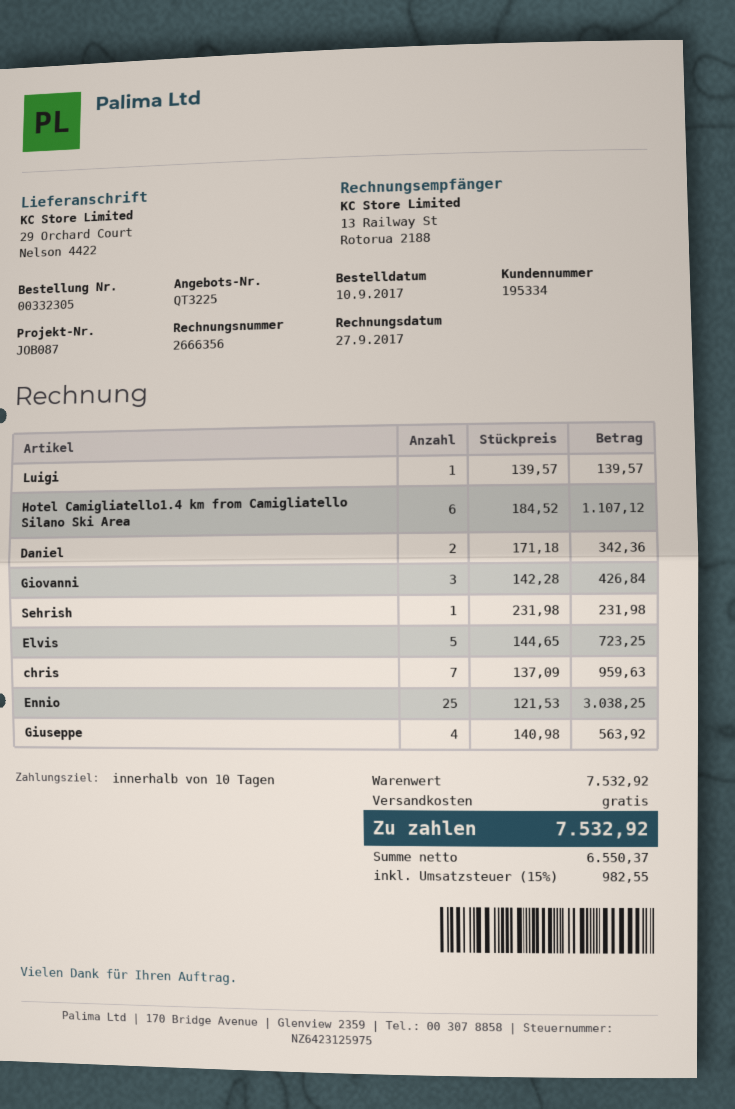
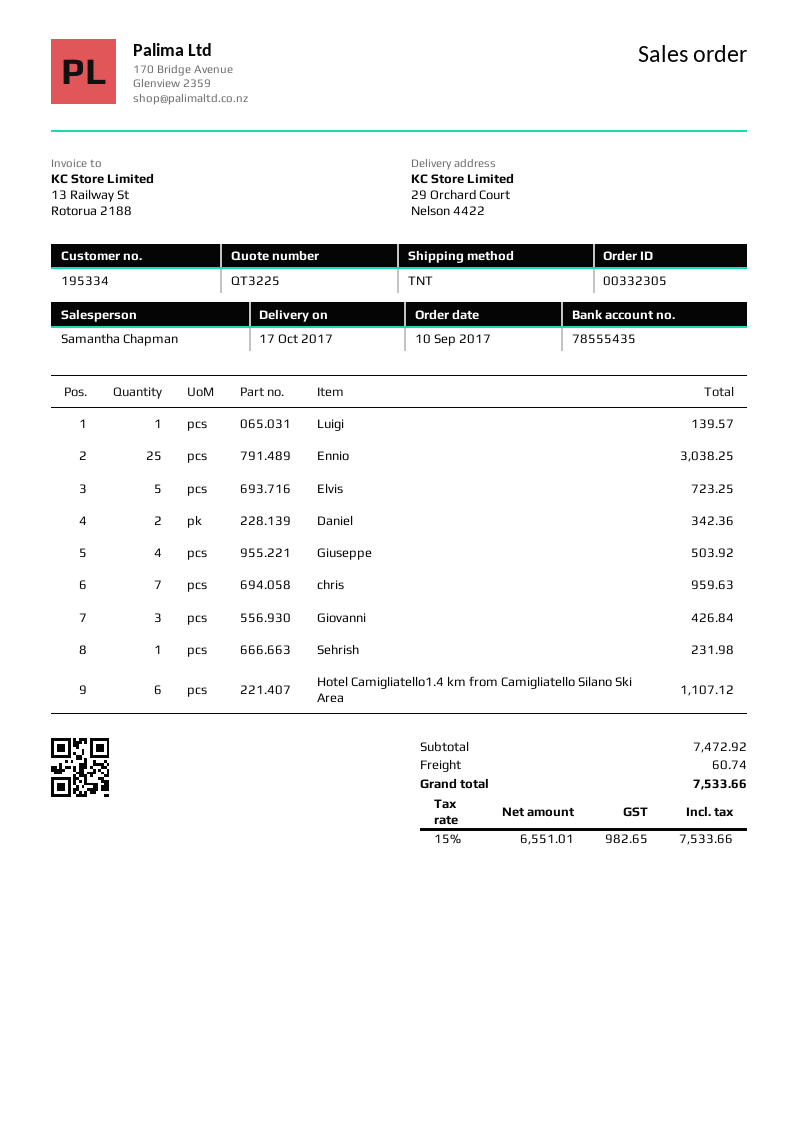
Giuseppe: 4 for 563.92 -> 4 for 503.92
subtotal: 7532.92 -> 7472.92
shipping: 0.00 -> 60.74
net: 6550.37 -> 6551.01
tax: 15% = 982.55 -> 15% = 982.65
total: 7532.92 -> 7533.66

